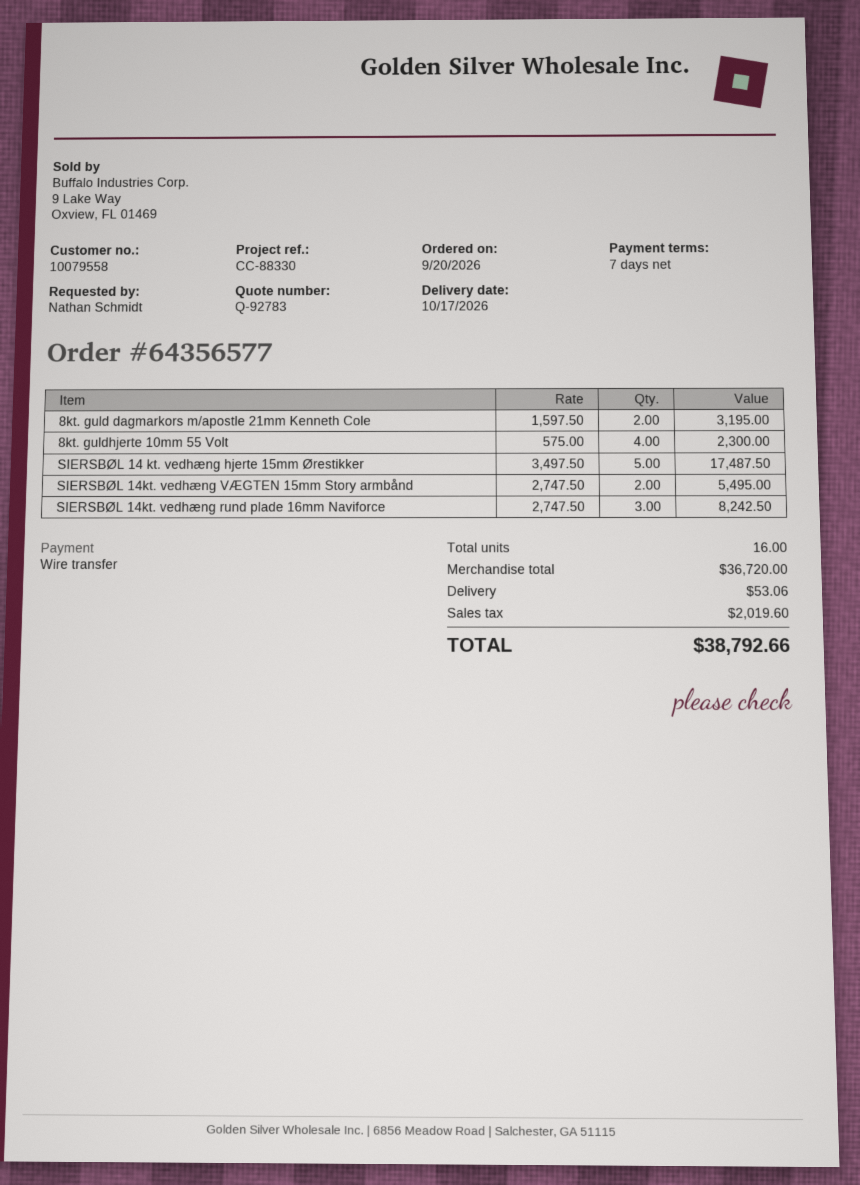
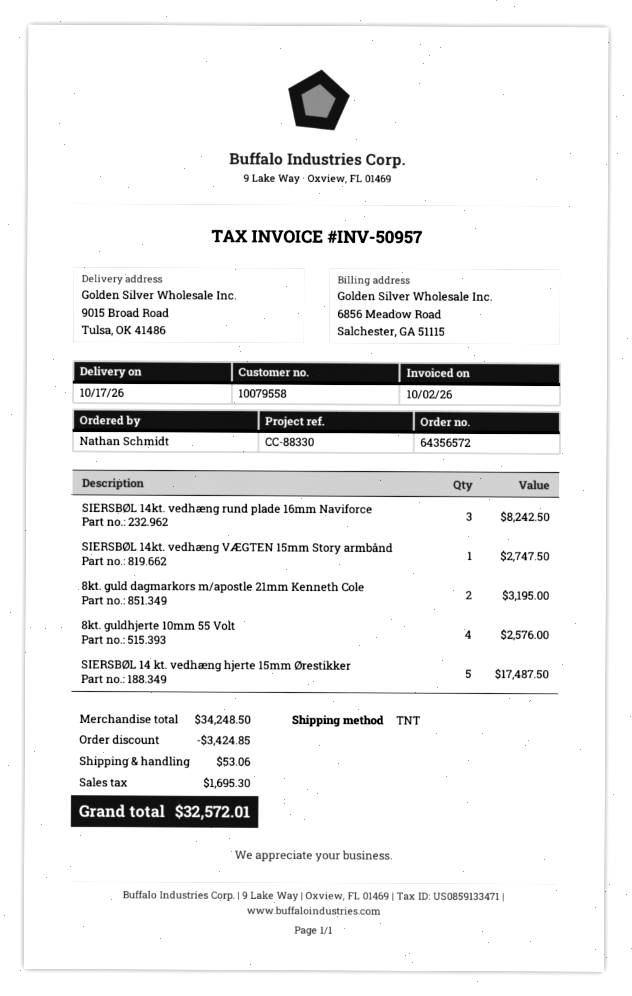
order number: 64356577 -> 64356572
8kt. guldhjerte 10mm 55 Volt: 4 for 2300.00 -> 4 for 2576.00
SIERSBØL 14kt. vedhæng VÆGTEN 15mm Story armbånd: 2 for 5495.00 -> 1 for 2747.50
subtotal: 36720.00 -> 34248.50
discount: none -> 3424.85
tax: 2019.60 -> 1695.30
total: 38792.66 -> 32572.01

